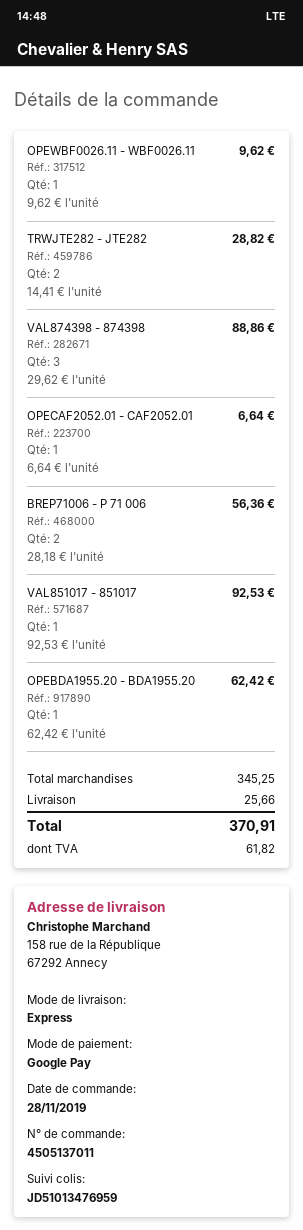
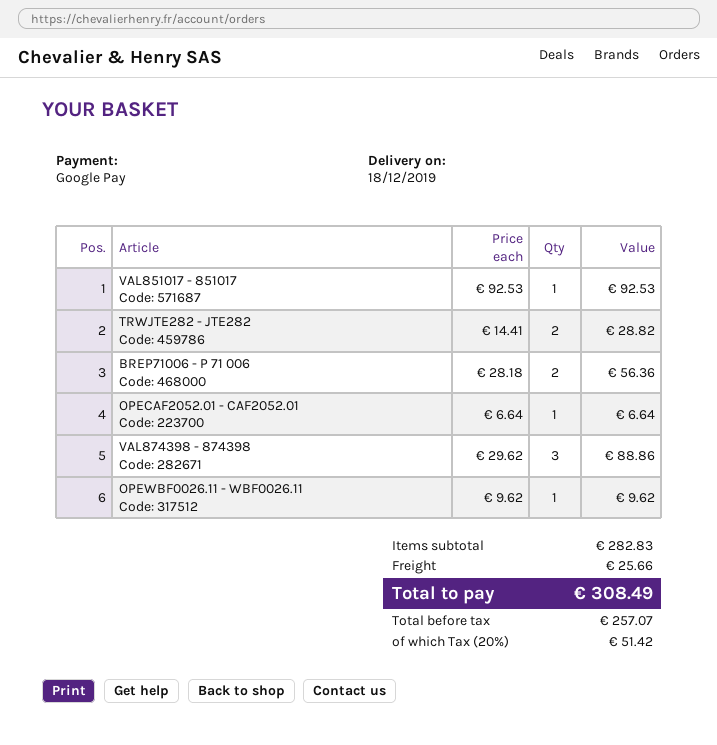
OPEBDA1955.20 - BDA1955.20: 1 x 62.42 = 62.42 -> none
subtotal: 345.25 -> 282.83
tax: 61.82 -> 51.42
total: 370.91 -> 308.49

